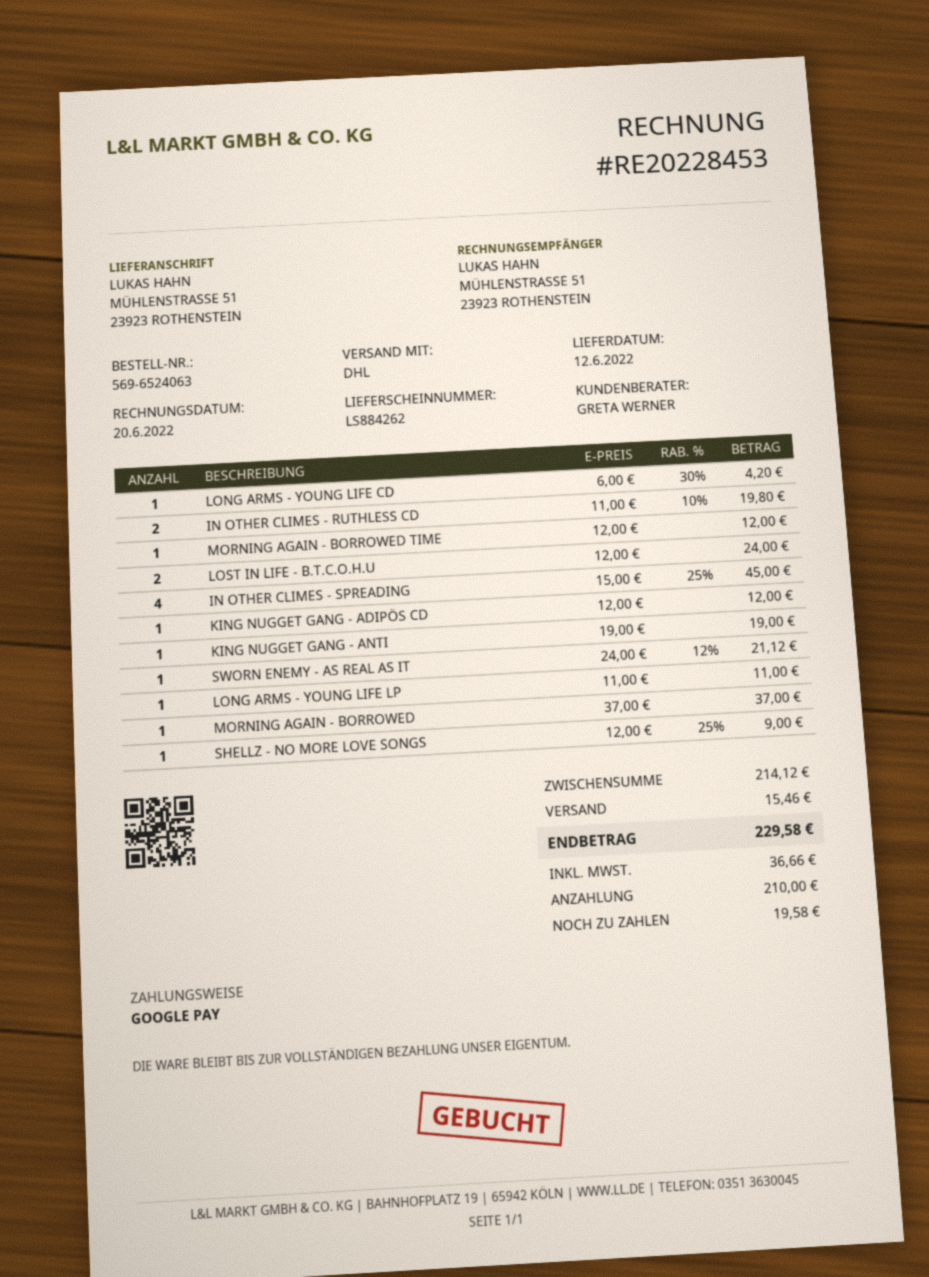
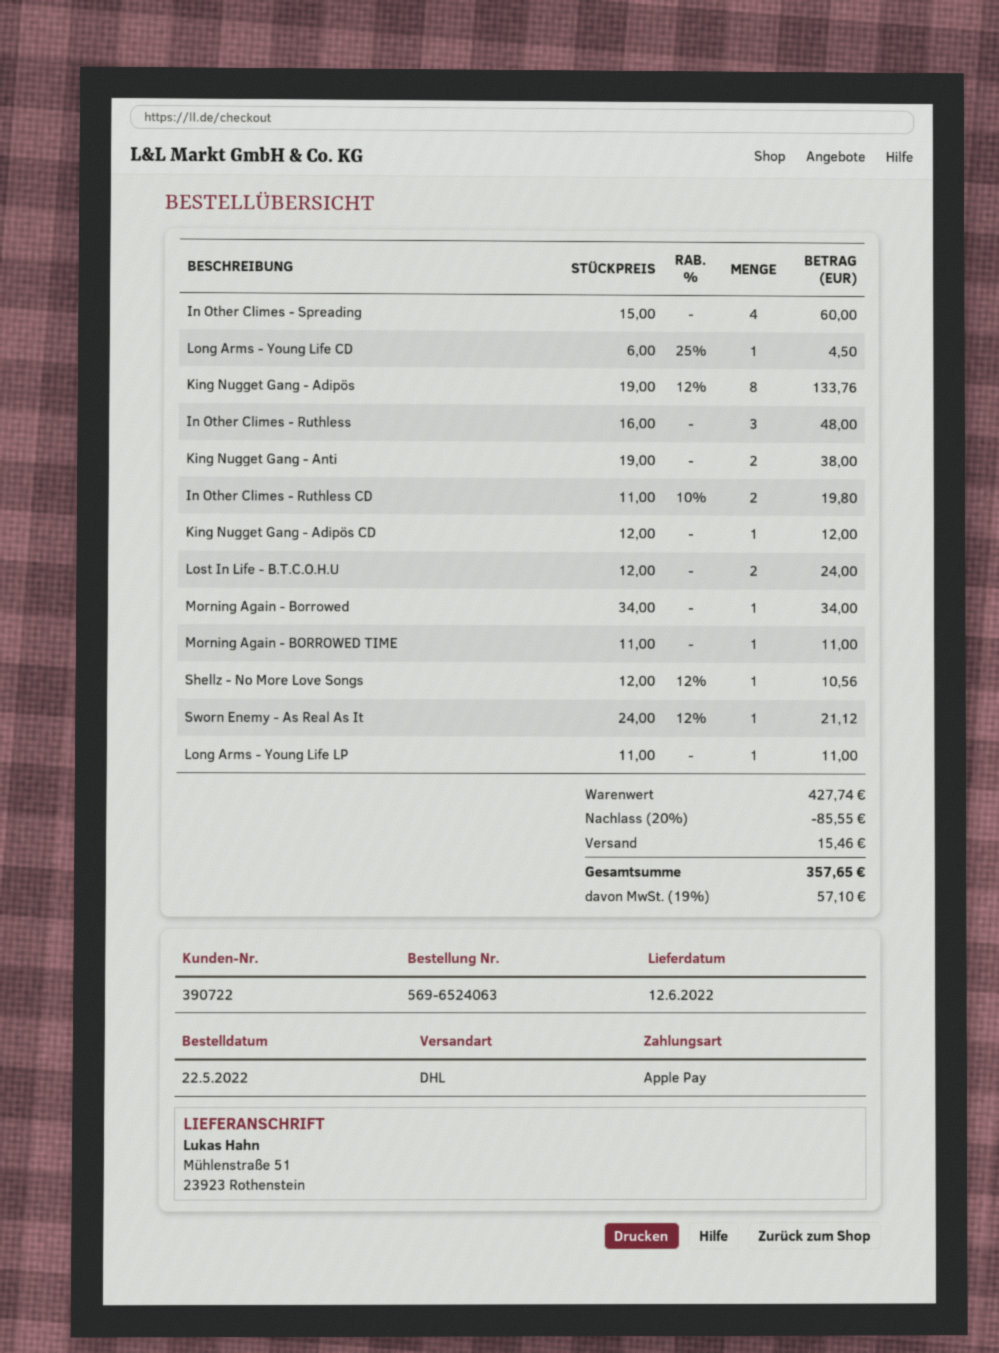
payment method: Google Pay -> Apple Pay
LONG ARMS - YOUNG LIFE CD: 1 x 6.00 - 30% = 4.20 -> 1 x 6.00 - 25% = 4.50
MORNING AGAIN - BORROWED TIME: 1 x 12.00 = 12.00 -> 1 x 11.00 = 11.00
IN OTHER CLIMES - SPREADING: 4 x 15.00 - 25% = 45.00 -> 4 x 15.00 = 60.00
KING NUGGET GANG - ANTI: 1 x 19.00 = 19.00 -> 2 x 19.00 = 38.00
MORNING AGAIN - BORROWED: 1 x 37.00 = 37.00 -> 1 x 34.00 = 34.00
SHELLZ - NO MORE LOVE SONGS: 1 x 12.00 - 25% = 9.00 -> 1 x 12.00 - 12% = 10.56
King Nugget Gang - Adipös: none -> 8 x 19.00 - 12% = 133.76
In Other Climes - Ruthless: none -> 3 x 16.00 = 48.00
subtotal: 214.12 -> 427.74
discount: none -> 20% = 85.55
tax: 36.66 -> 57.10
total: 229.58 -> 357.65

